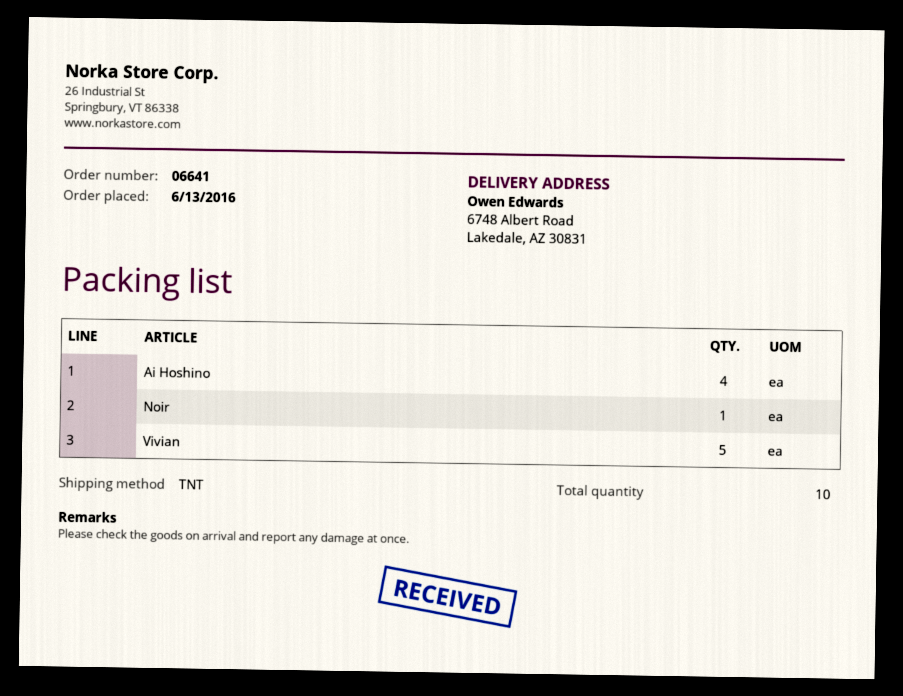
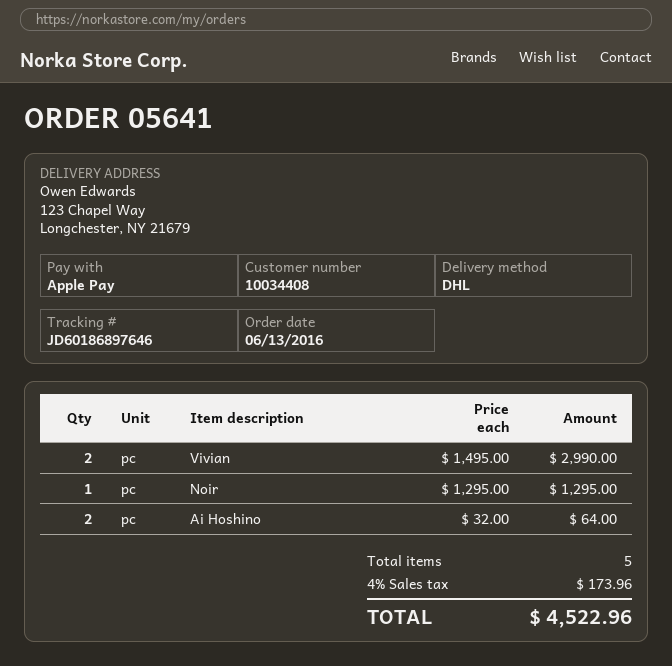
order number: 06641 -> 05641
shipping method: TNT -> DHL
ship to: 6748 Albert Road, Lakedale, AZ 30831 -> 123 Chapel Way, Longchester, NY 21679
Ai Hoshino: 4 -> 2
Vivian: 5 -> 2
total quantity: 10 -> 5

